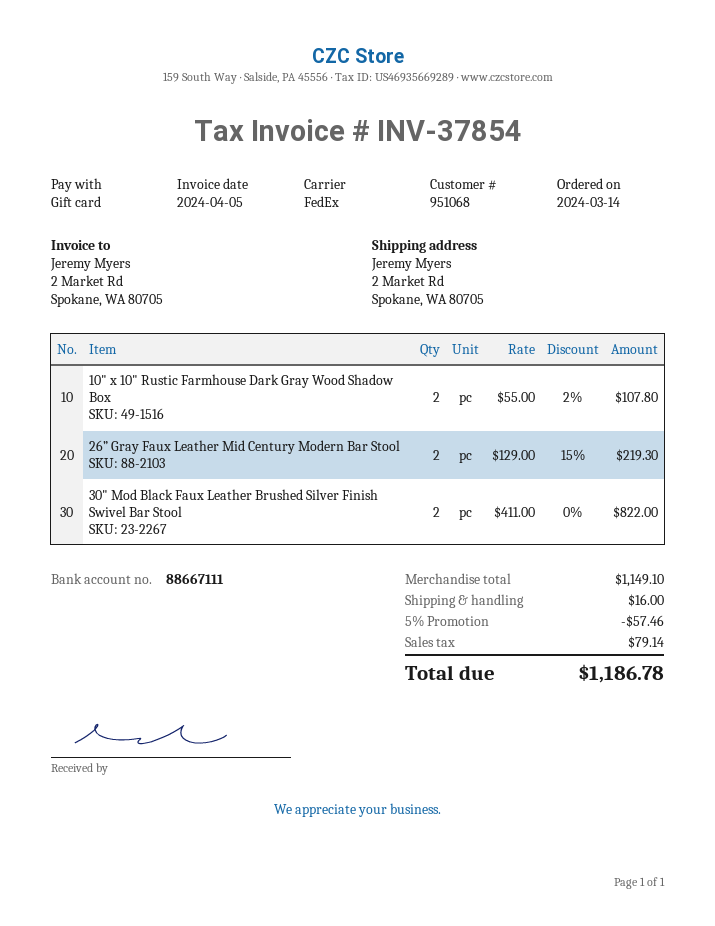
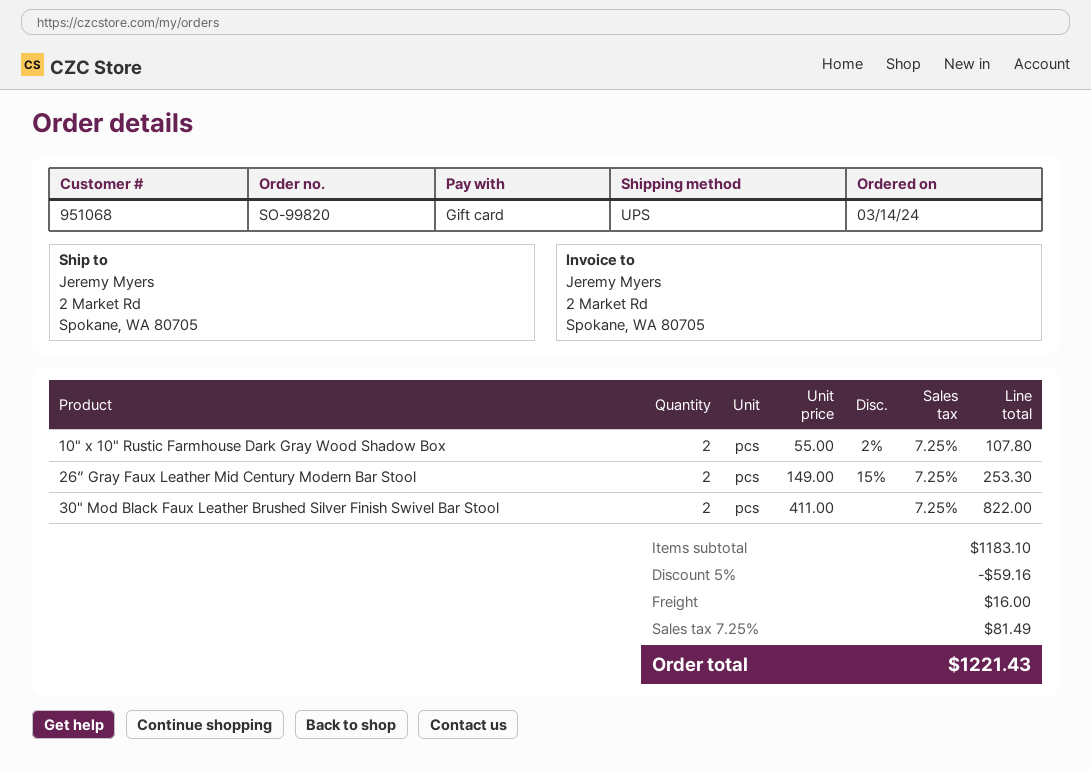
shipping method: FedEx -> UPS
26” Gray Faux Leather Mid Century Modern Bar Stool: 2 x 129.00 - 15% = 219.30 -> 2 x 149.00 - 15% = 253.30
subtotal: 1149.10 -> 1183.10
discount: 5% = 57.46 -> 5% = 59.16
tax: 79.14 -> 81.49
total: 1186.78 -> 1221.43

